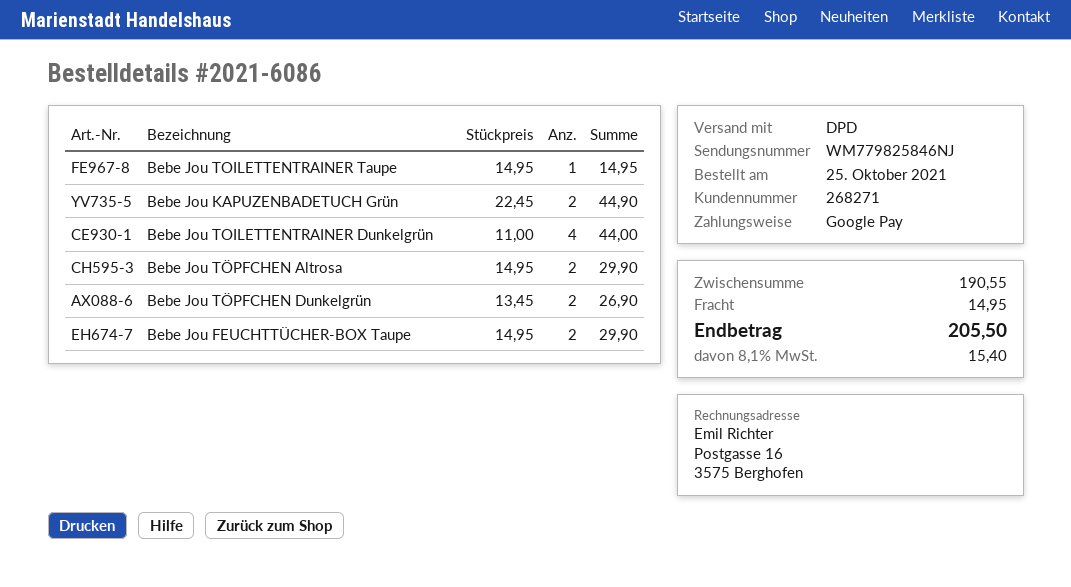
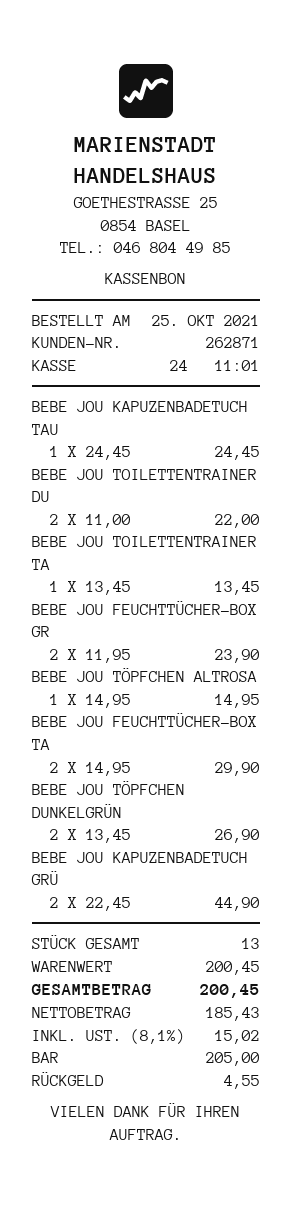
customer number: 268271 -> 262871
payment method: Google Pay -> cash
Bebe Jou TOILETTENTRAINER Taupe: 1 x 14.95 = 14.95 -> 1 x 13.45 = 13.45
Bebe Jou TOILETTENTRAINER Dunkelgrün: 4 x 11.00 = 44.00 -> 2 x 11.00 = 22.00
Bebe Jou TÖPFCHEN Altrosa: 2 x 14.95 = 29.90 -> 1 x 14.95 = 14.95
BEBE JOU KAPUZENBADETUCH TAU: none -> 1 x 24.45 = 24.45
BEBE JOU FEUCHTTÜCHER-BOX GR: none -> 2 x 11.95 = 23.90
subtotal: 190.55 -> 200.45
shipping: 14.95 -> none
tax: 8.1% = 15.40 -> 8.1% = 15.02
total: 205.50 -> 200.45

